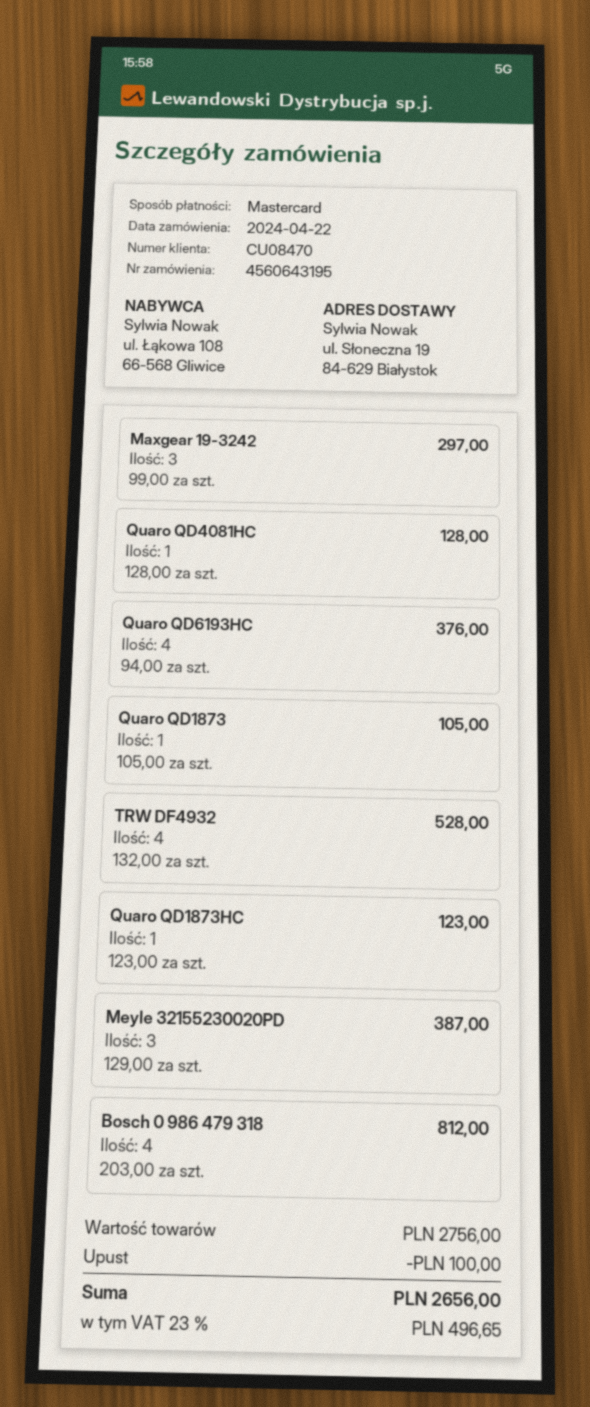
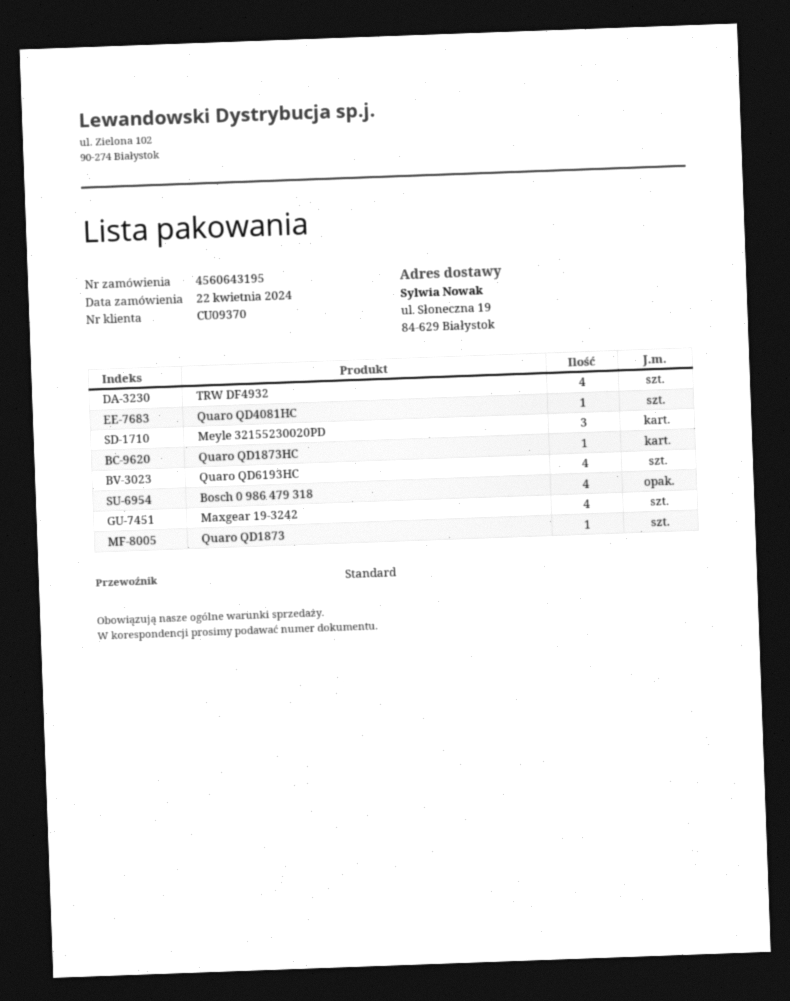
customer number: CU08470 -> CU09370
Maxgear 19-3242: 3 -> 4

